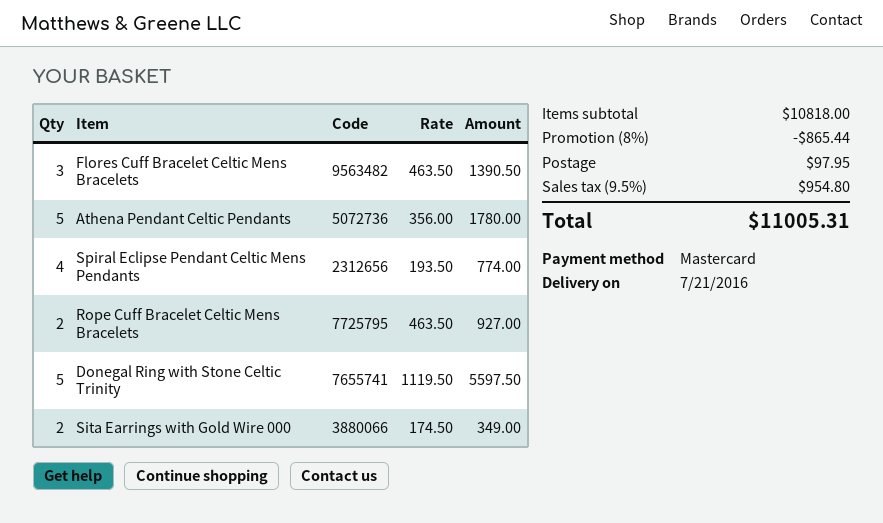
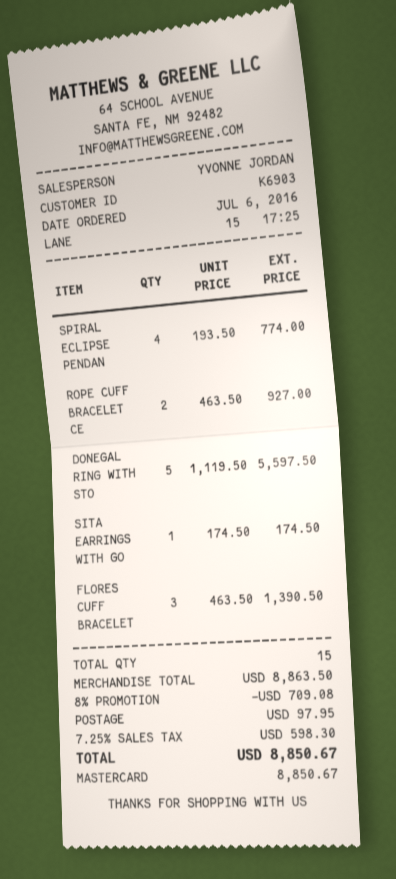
Athena Pendant Celtic Pendants: 5 x 356.00 = 1780.00 -> none
Sita Earrings with Gold Wire 000: 2 x 174.50 = 349.00 -> 1 x 174.50 = 174.50
subtotal: 10818.00 -> 8863.50
discount: 8% = 865.44 -> 8% = 709.08
tax: 9.5% = 954.80 -> 7.25% = 598.30
total: 11005.31 -> 8850.67

